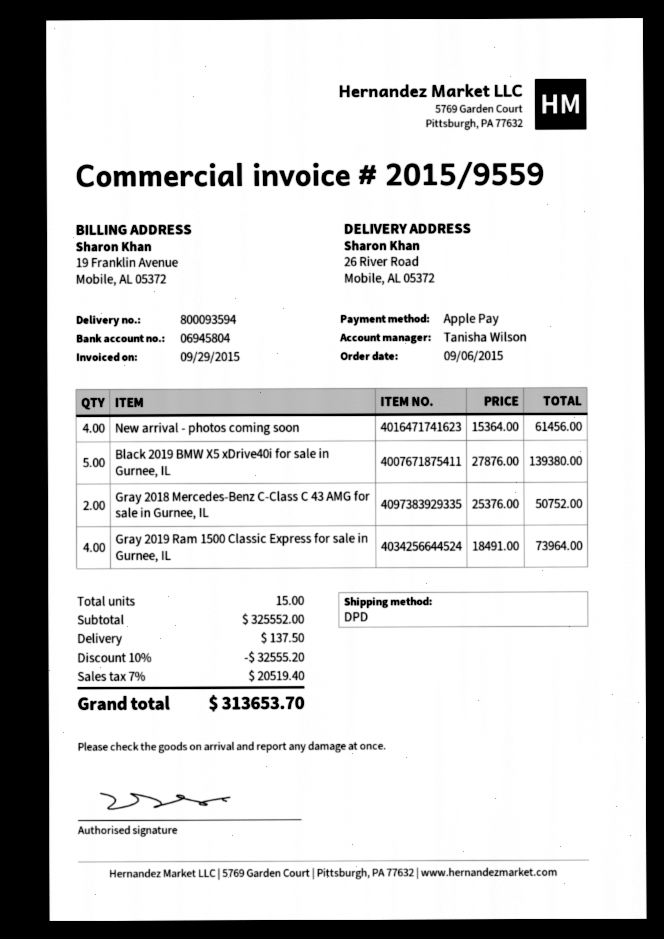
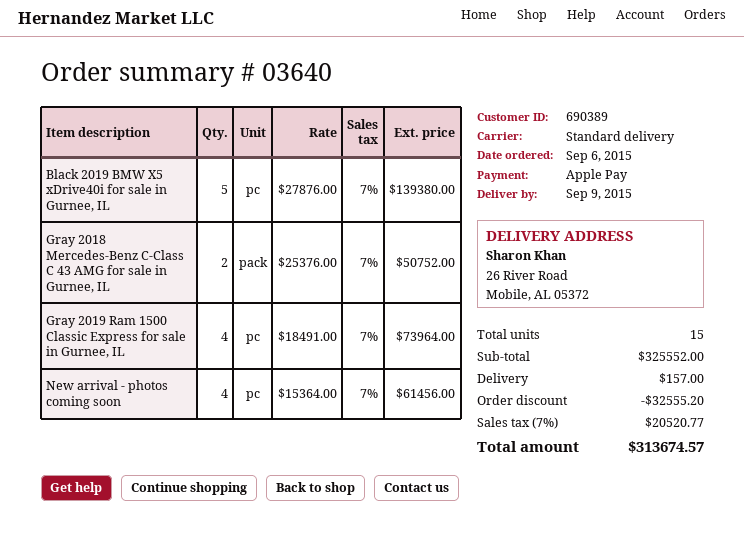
shipping method: DPD -> standard
shipping: 137.50 -> 157.00
tax: 7% = 20519.40 -> 7% = 20520.77
total: 313653.70 -> 313674.57

